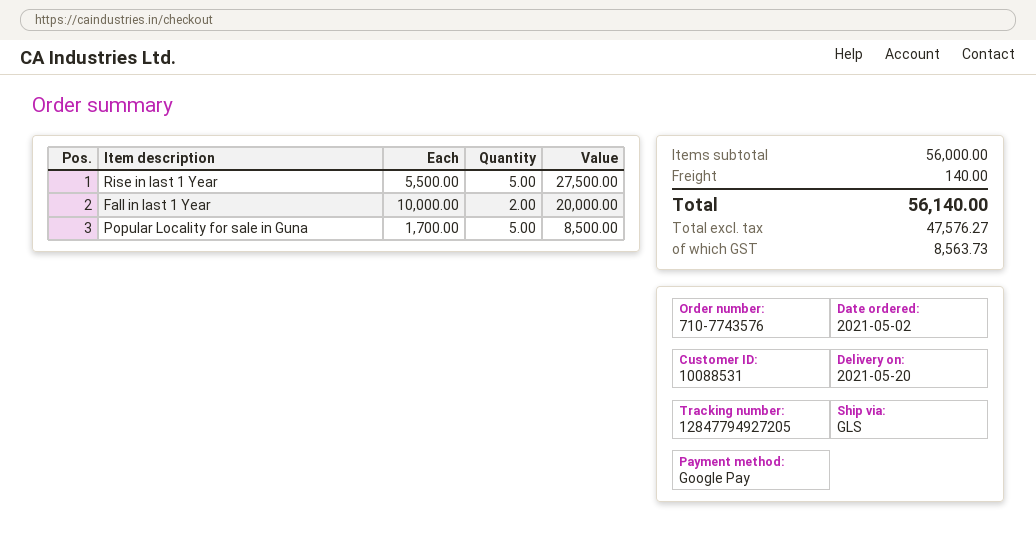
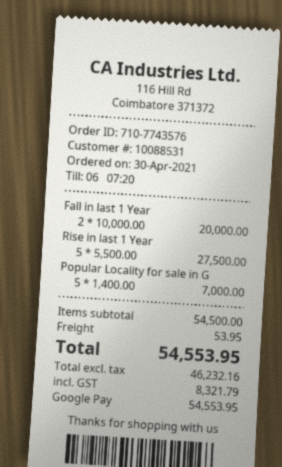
order date: 2021-05-02 -> 2021-04-30
Popular Locality for sale in Guna: 5 x 1700.00 = 8500.00 -> 5 x 1400.00 = 7000.00
subtotal: 56000.00 -> 54500.00
shipping: 140.00 -> 53.95
net: 47576.27 -> 46232.16
tax: 8563.73 -> 8321.79
total: 56140.00 -> 54553.95

